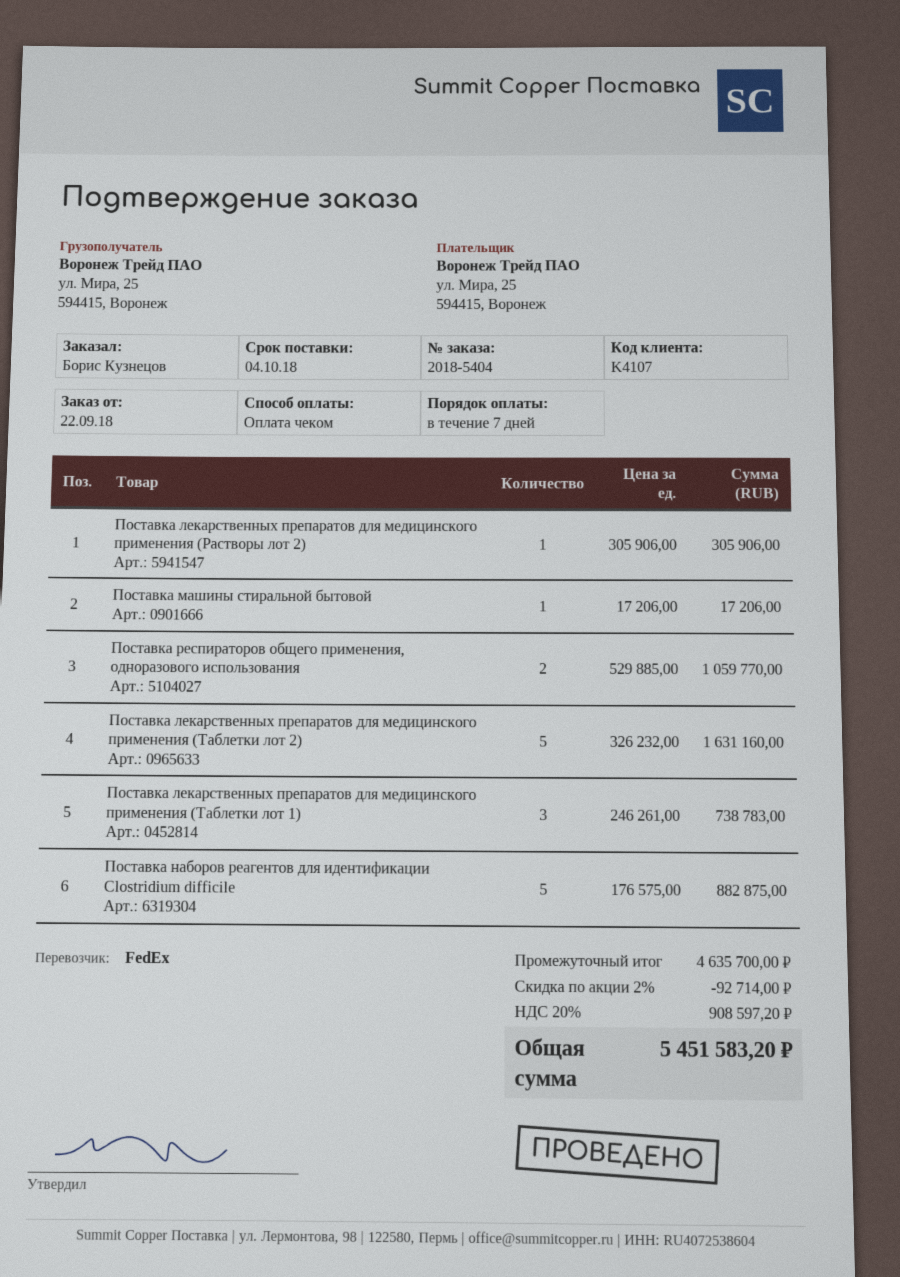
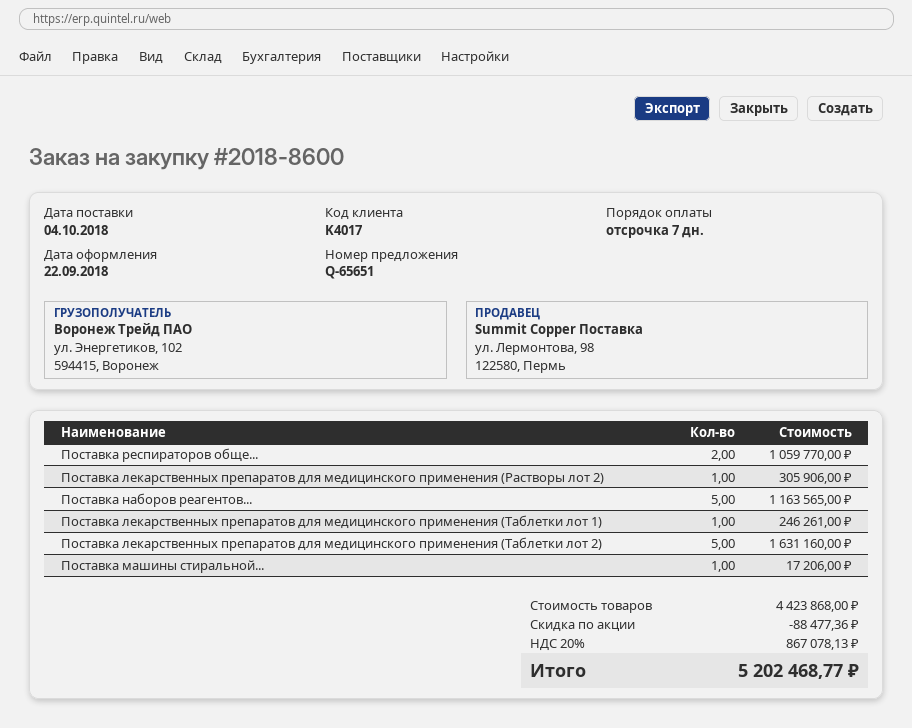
order number: 2018-5404 -> 2018-8600
customer number: K4107 -> K4017
ship to: ул. Мира, 25, 594415, Воронеж -> ул. Энергетиков, 102, 594415, Воронеж
Поставка лекарственных препаратов для медицинского применения (Таблетки лот 1): 3 for 738783.00 -> 1 for 246261.00
Поставка наборов реагентов для идентификации Clostridium difficile: 5 for 882875.00 -> 5 for 1163565.00
subtotal: 4635700.00 -> 4423868.00
discount: 92714.00 -> 88477.36
tax: 20% = 908597.20 -> 20% = 867078.13
total: 5451583.20 -> 5202468.77

